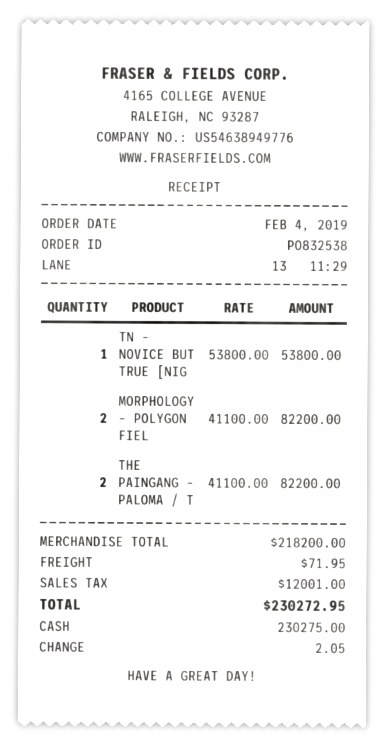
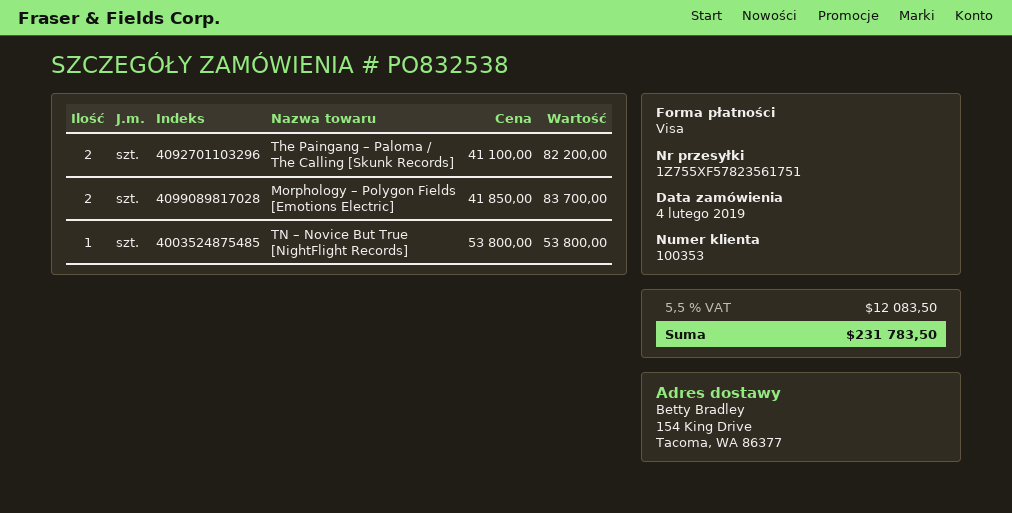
payment method: cash -> Visa
MORPHOLOGY – POLYGON FIEL: 2 x 41100.00 = 82200.00 -> 2 x 41850.00 = 83700.00
shipping: 71.95 -> none
tax: 12001.00 -> 12083.50
total: 230272.95 -> 231783.50

